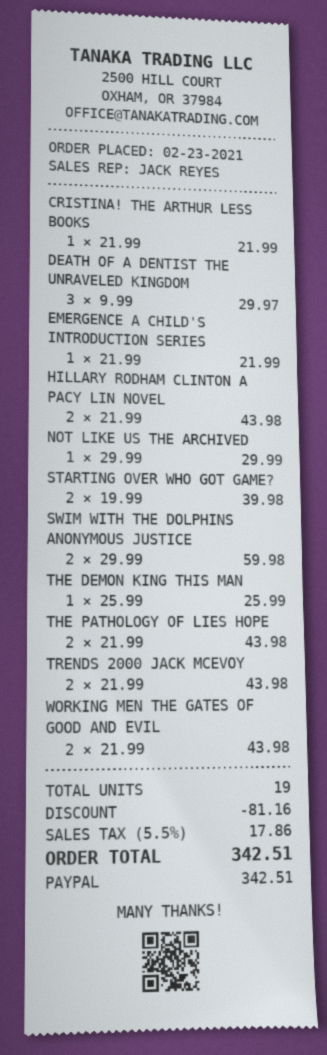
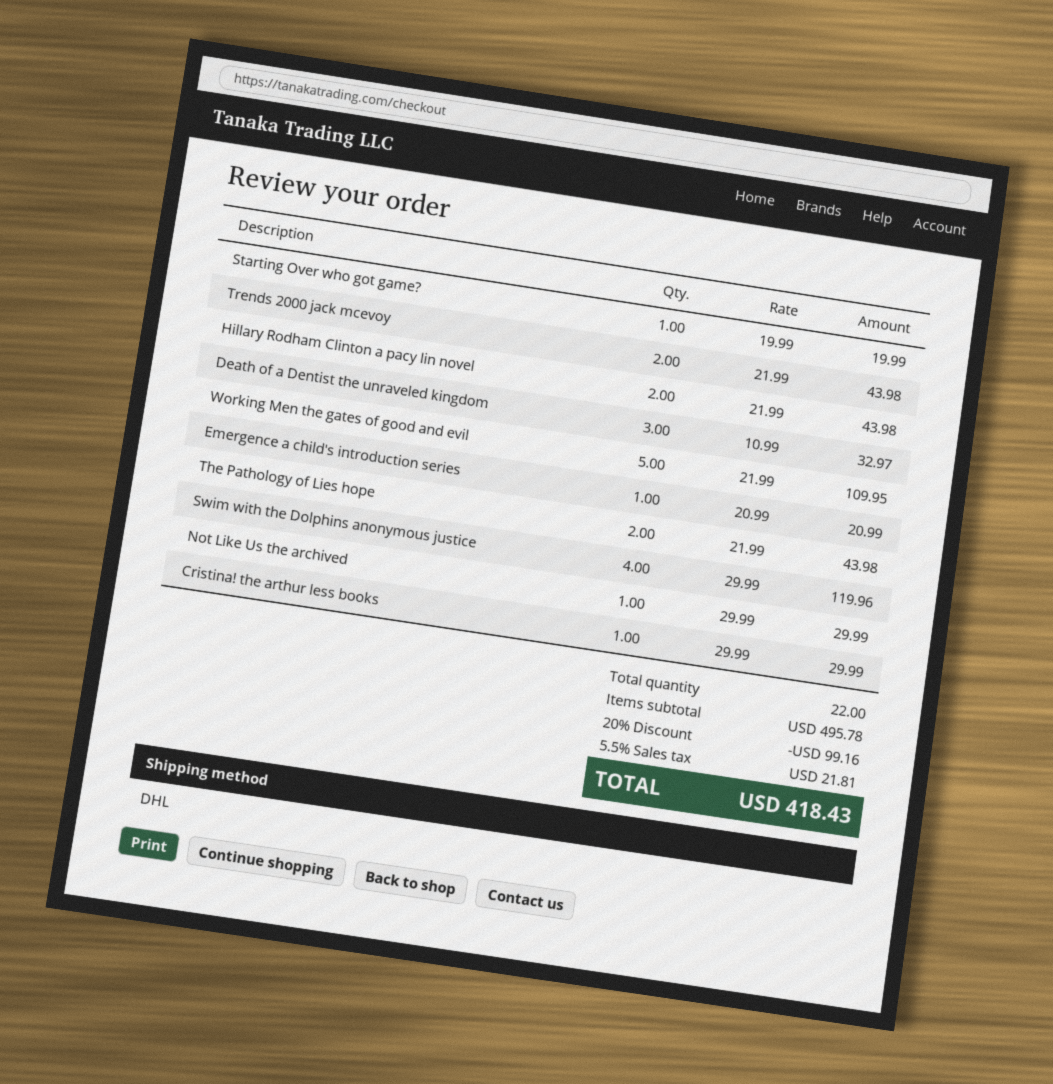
CRISTINA! THE ARTHUR LESS BOOKS: 1 x 21.99 = 21.99 -> 1 x 29.99 = 29.99
DEATH OF A DENTIST THE UNRAVELED KINGDOM: 3 x 9.99 = 29.97 -> 3 x 10.99 = 32.97
EMERGENCE A CHILD'S INTRODUCTION SERIES: 1 x 21.99 = 21.99 -> 1 x 20.99 = 20.99
STARTING OVER WHO GOT GAME?: 2 x 19.99 = 39.98 -> 1 x 19.99 = 19.99
SWIM WITH THE DOLPHINS ANONYMOUS JUSTICE: 2 x 29.99 = 59.98 -> 4 x 29.99 = 119.96
THE DEMON KING THIS MAN: 1 x 25.99 = 25.99 -> none
WORKING MEN THE GATES OF GOOD AND EVIL: 2 x 21.99 = 43.98 -> 5 x 21.99 = 109.95
total quantity: 19 -> 22
discount: 81.16 -> 99.16
tax: 5.5% = 17.86 -> 5.5% = 21.81
total: 342.51 -> 418.43

